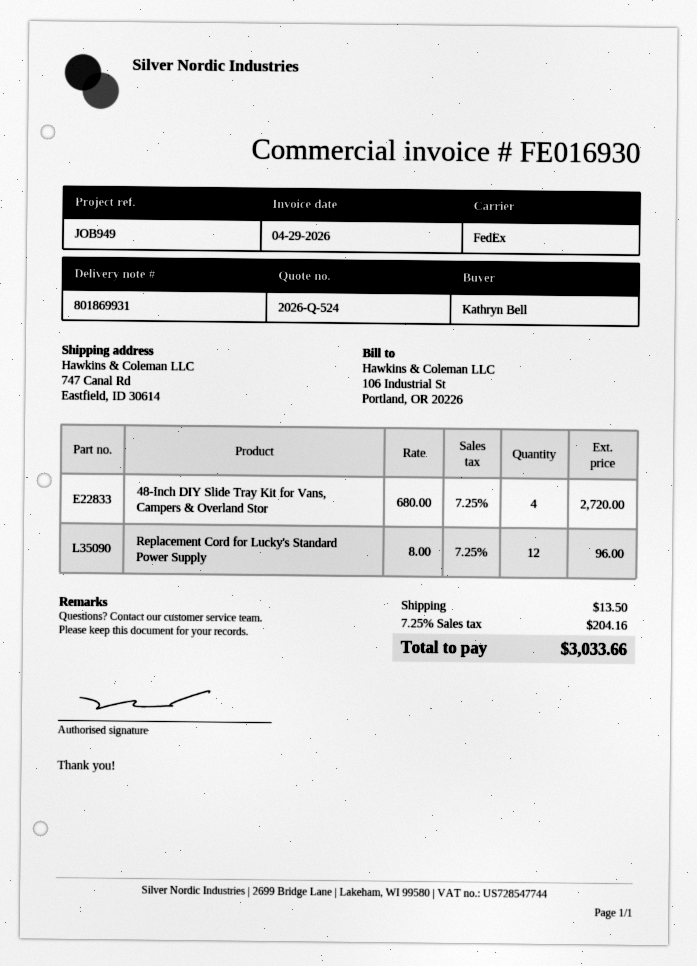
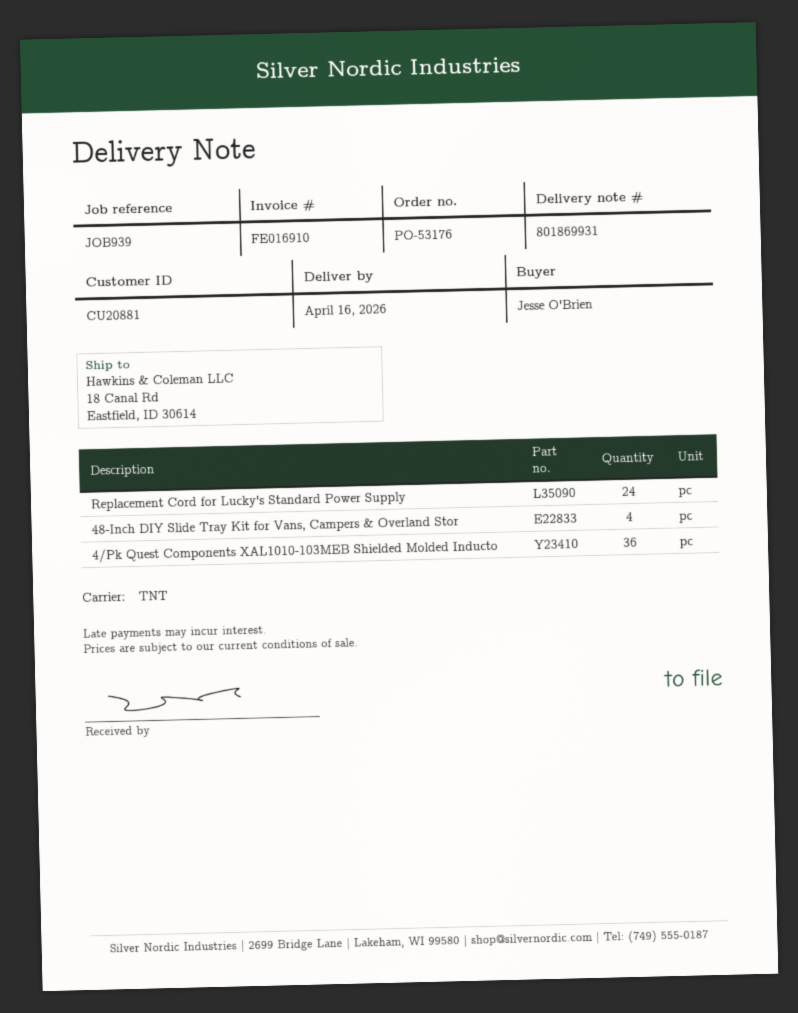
invoice number: FE016930 -> FE016910
reference: JOB949 -> JOB939
ordered by: Kathryn Bell -> Jesse O'Brien
shipping method: FedEx -> TNT
ship to: 747 Canal Rd, Eastfield, ID 30614 -> 18 Canal Rd, Eastfield, ID 30614
Replacement Cord for Lucky's Standard Power Supply: 12 -> 24
4/Pk Quest Components XAL1010-103MEB Shielded Molded Inducto: none -> 36

